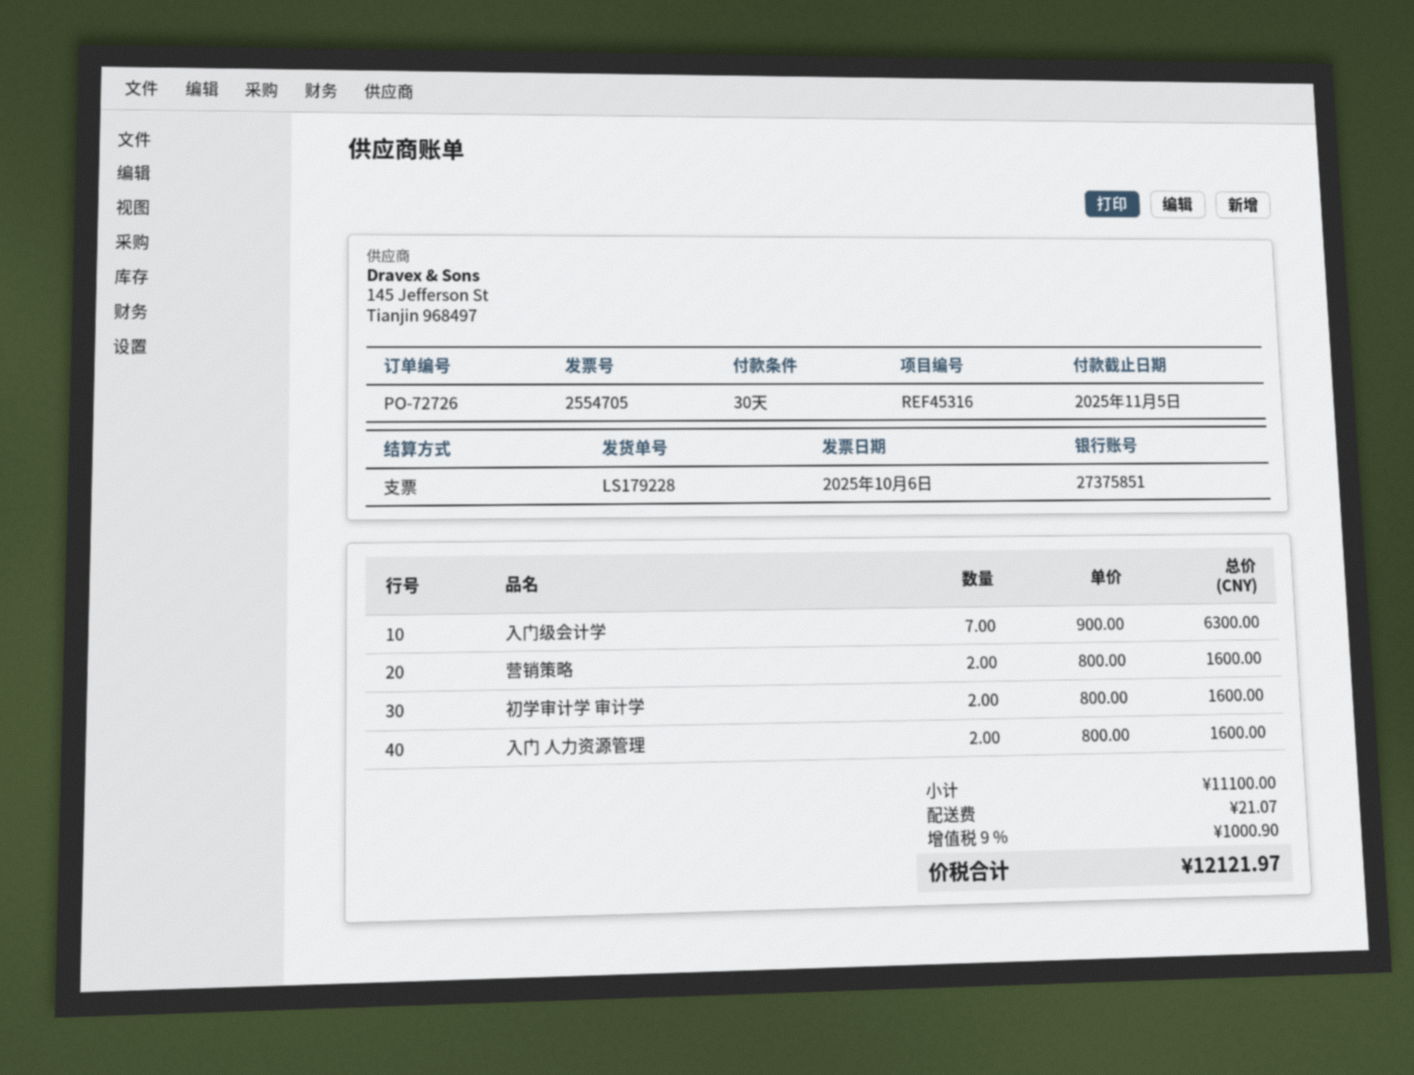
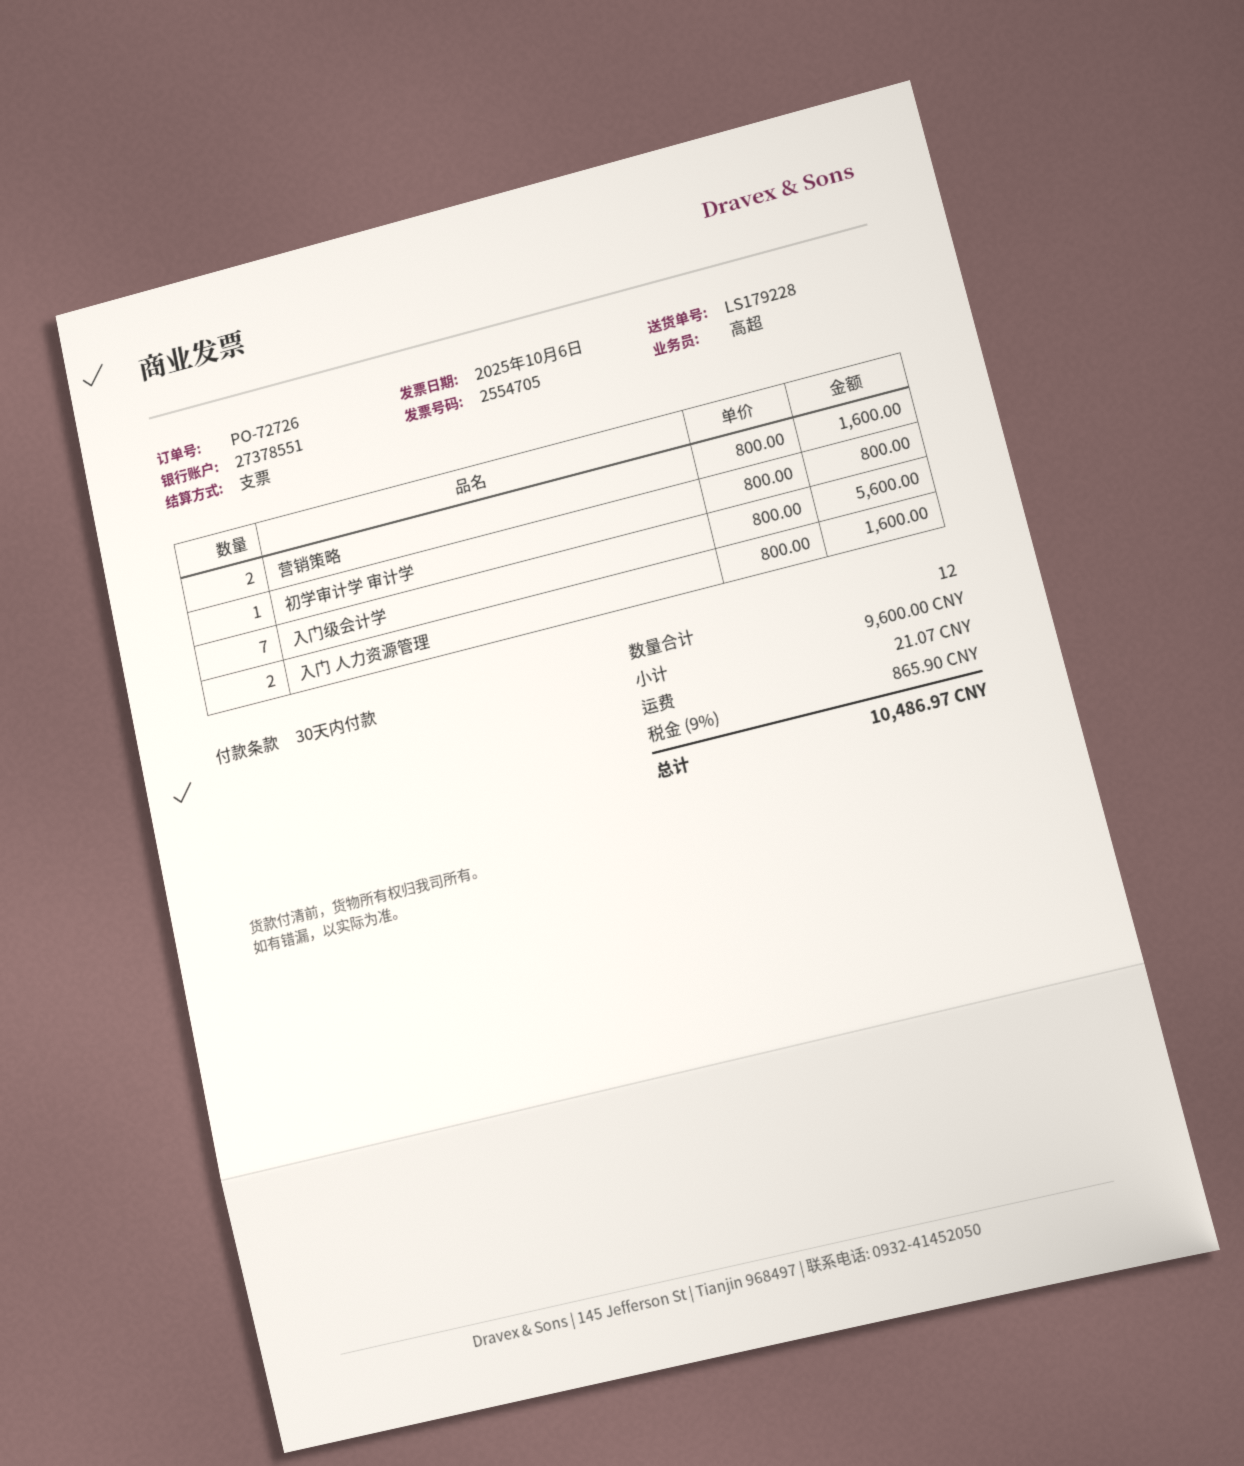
bank account: 27375851 -> 27378551
入门级会计学: 7 x 900.00 = 6300.00 -> 7 x 800.00 = 5600.00
初学审计学 审计学: 2 x 800.00 = 1600.00 -> 1 x 800.00 = 800.00
subtotal: 11100.00 -> 9600.00
tax: 9% = 1000.90 -> 9% = 865.90
total: 12121.97 -> 10486.97

